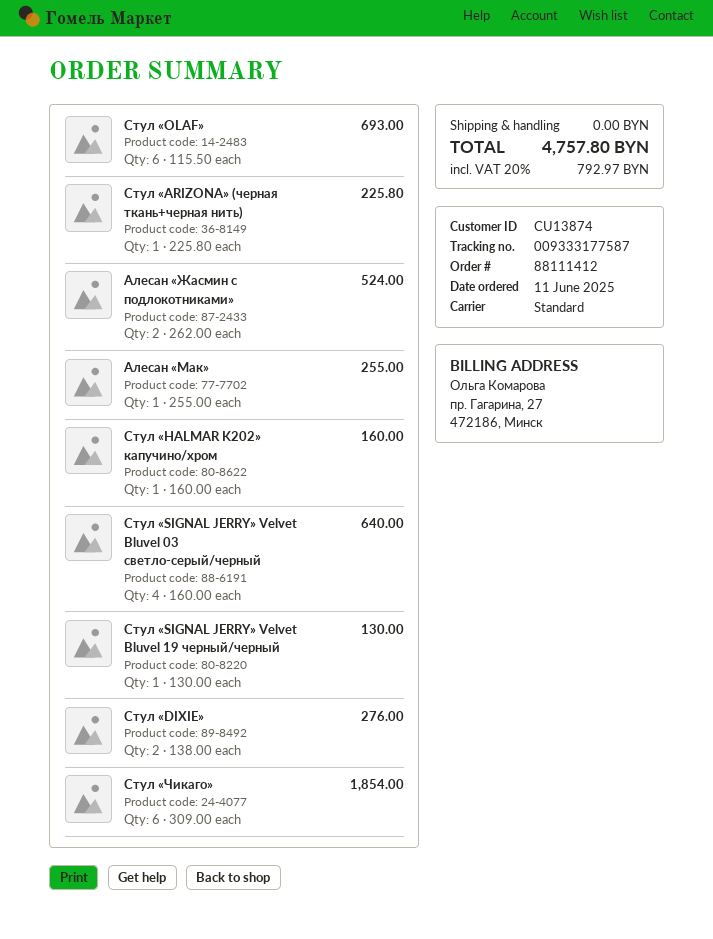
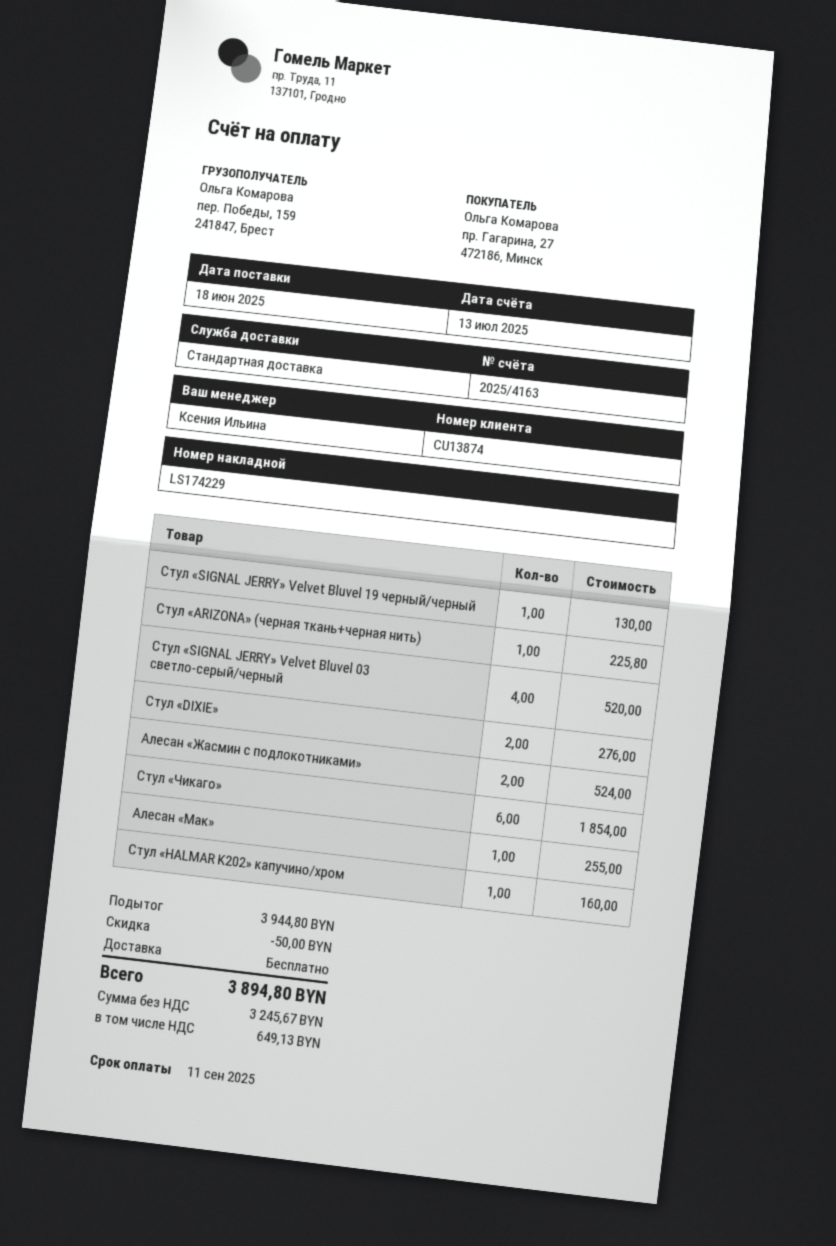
Стул «OLAF»: 6 for 693.00 -> none
Стул «SIGNAL JERRY» Velvet Bluvel 03 светло-серый/черный: 4 for 640.00 -> 4 for 520.00
discount: none -> 50.00
tax: 792.97 -> 649.13
total: 4757.80 -> 3894.80

